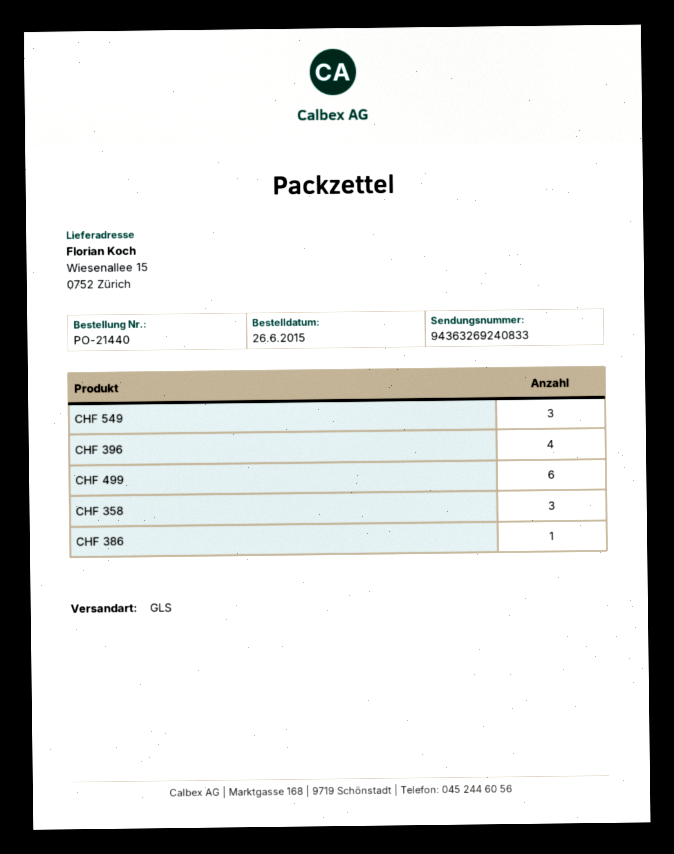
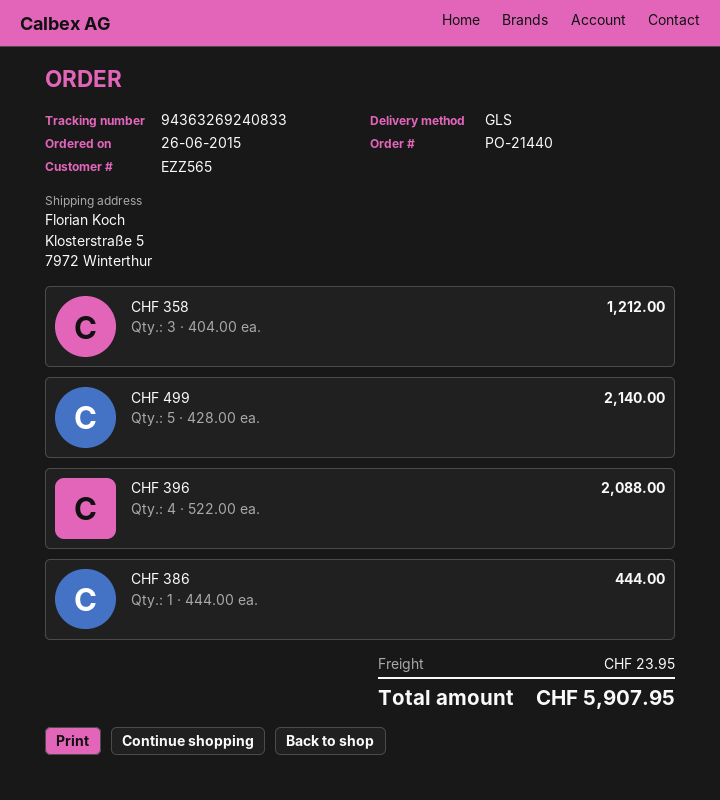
ship to: Wiesenallee 15, 0752 Zürich -> Klosterstraße 5, 7972 Winterthur
CHF 549: 3 -> none
CHF 499: 6 -> 5

